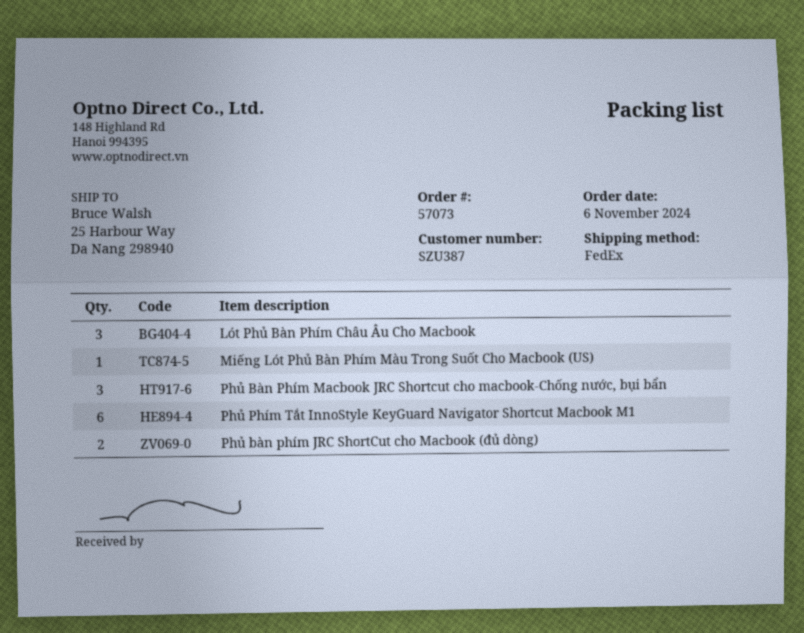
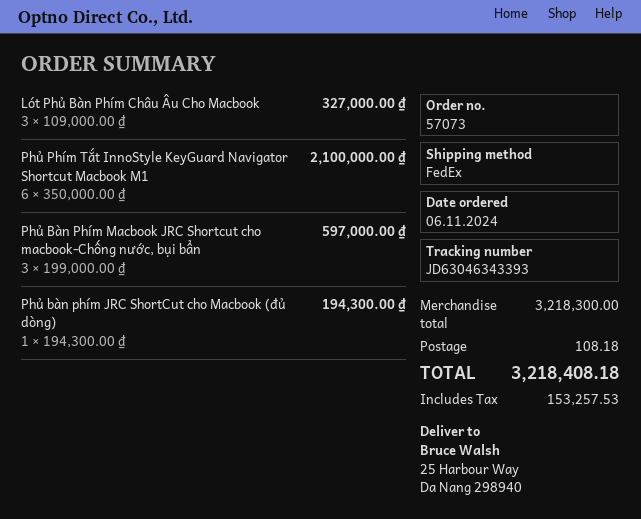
Miếng Lót Phủ Bàn Phím Màu Trong Suốt Cho Macbook (US): 1 -> none
Phủ bàn phím JRC ShortCut cho Macbook (đủ dòng): 2 -> 1

